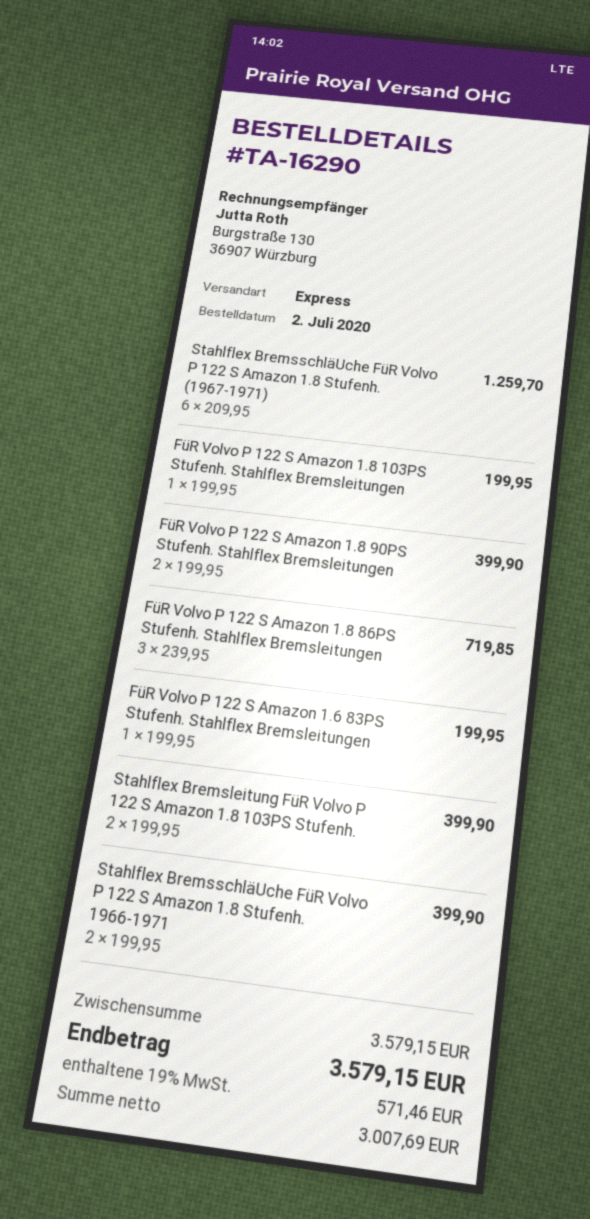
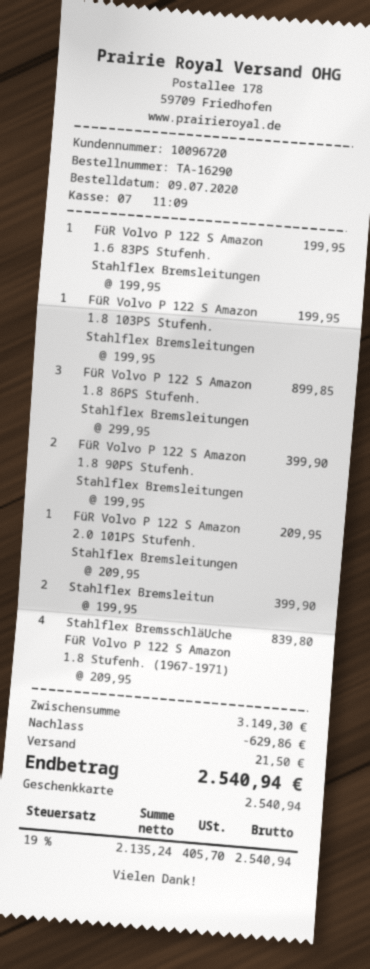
order date: 2020-07-02 -> 2020-07-09
Stahlflex BremsschläUche FüR Volvo P 122 S Amazon 1.8 Stufenh. (1967-1971): 6 x 209.95 = 1259.70 -> 4 x 209.95 = 839.80
FüR Volvo P 122 S Amazon 1.8 86PS Stufenh. Stahlflex Bremsleitungen: 3 x 239.95 = 719.85 -> 3 x 299.95 = 899.85
Stahlflex BremsschläUche FüR Volvo P 122 S Amazon 1.8 Stufenh. 1966-1971: 2 x 199.95 = 399.90 -> none
FüR Volvo P 122 S Amazon 2.0 101PS Stufenh. Stahlflex Bremsleitungen: none -> 1 x 209.95 = 209.95
subtotal: 3579.15 -> 3149.30
discount: none -> 629.86
shipping: none -> 21.50
net: 3007.69 -> 2135.24
tax: 19% = 571.46 -> 19% = 405.70
total: 3579.15 -> 2540.94

